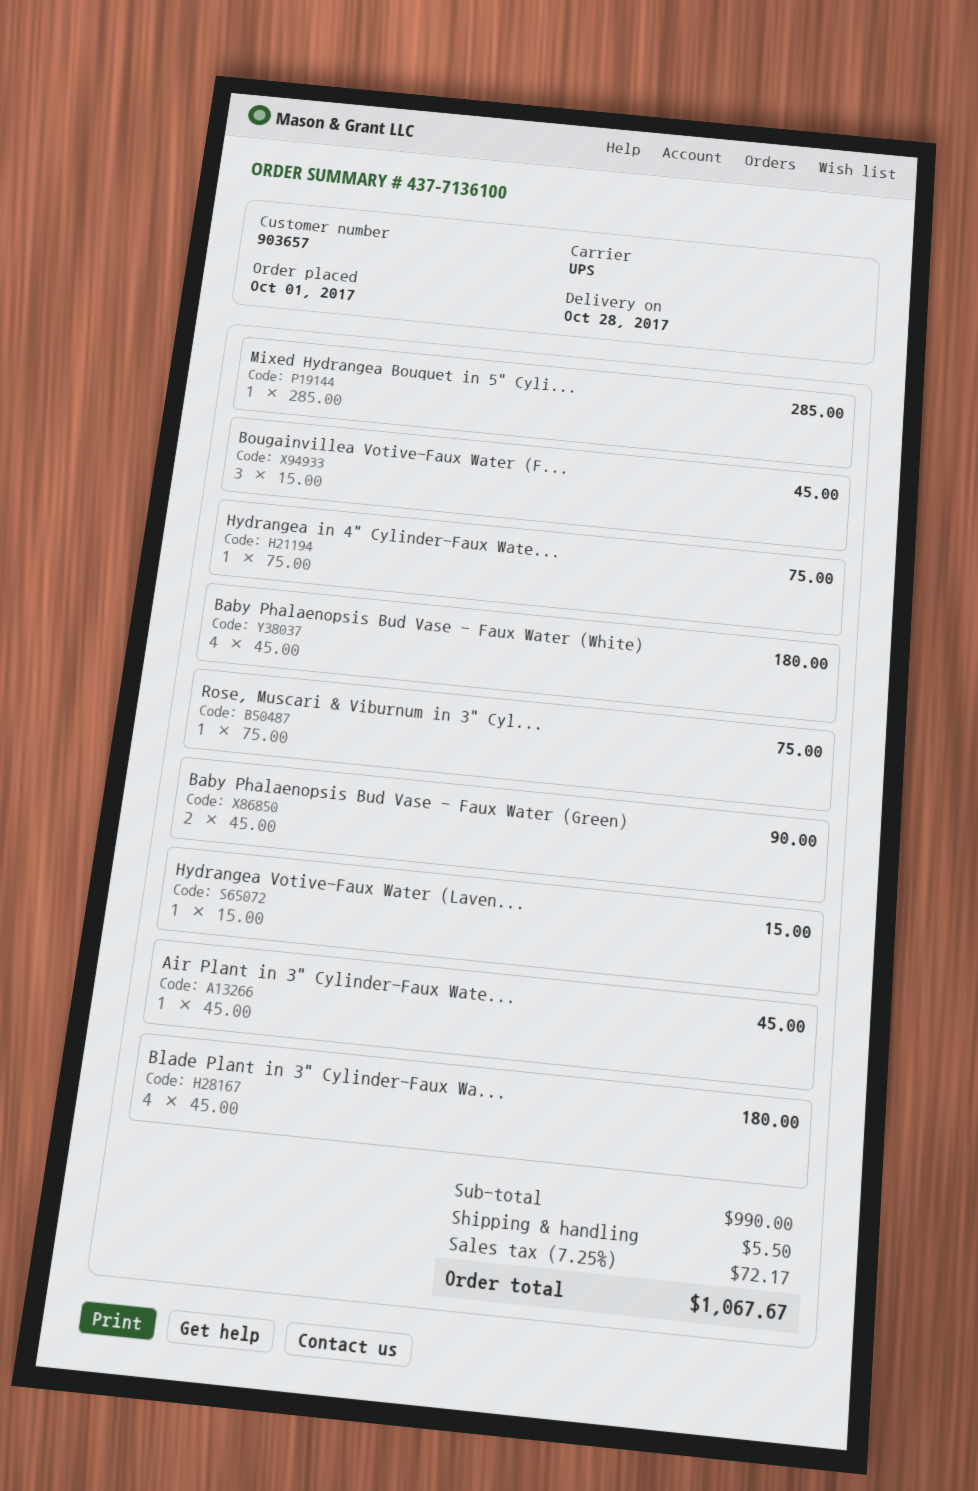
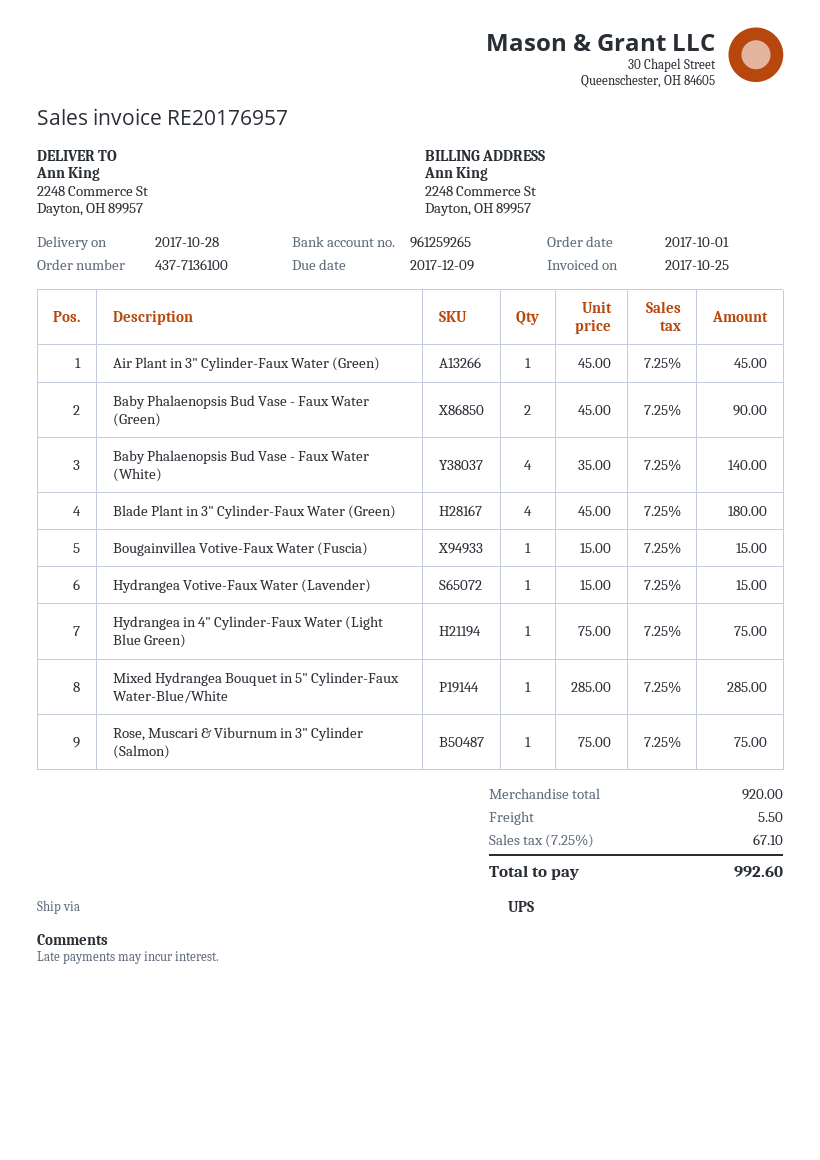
Bougainvillea Votive-Faux Water (F...: 3 x 15.00 = 45.00 -> 1 x 15.00 = 15.00
Baby Phalaenopsis Bud Vase - Faux Water (White): 4 x 45.00 = 180.00 -> 4 x 35.00 = 140.00
subtotal: 990.00 -> 920.00
tax: 7.25% = 72.17 -> 7.25% = 67.10
total: 1067.67 -> 992.60

